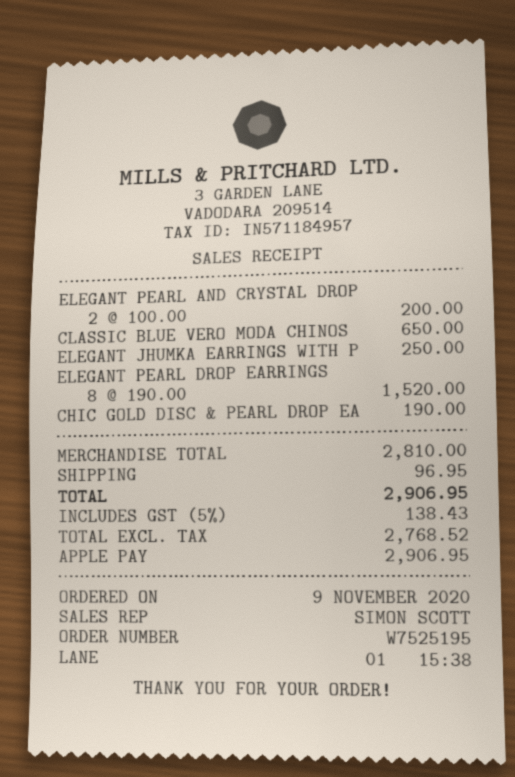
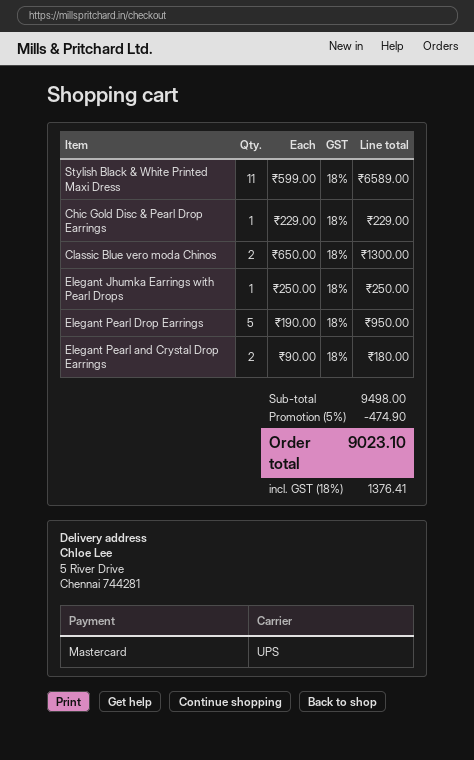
payment method: Apple Pay -> Mastercard
ELEGANT PEARL AND CRYSTAL DROP: 2 x 100.00 = 200.00 -> 2 x 90.00 = 180.00
CLASSIC BLUE VERO MODA CHINOS: 1 x 650.00 = 650.00 -> 2 x 650.00 = 1300.00
ELEGANT PEARL DROP EARRINGS: 8 x 190.00 = 1520.00 -> 5 x 190.00 = 950.00
CHIC GOLD DISC & PEARL DROP EA: 1 x 190.00 = 190.00 -> 1 x 229.00 = 229.00
Stylish Black & White Printed Maxi Dress: none -> 11 x 599.00 = 6589.00
subtotal: 2810.00 -> 9498.00
discount: none -> 5% = 474.90
shipping: 96.95 -> none
tax: 5% = 138.43 -> 18% = 1376.41
total: 2906.95 -> 9023.10

